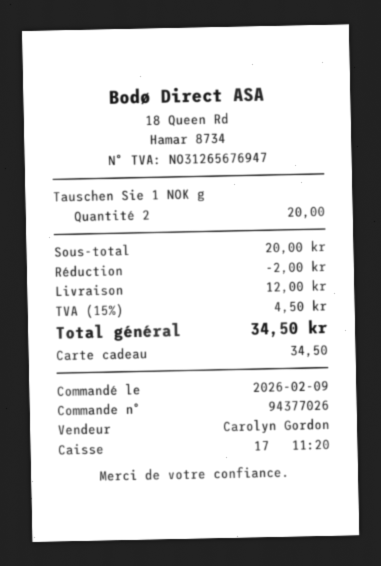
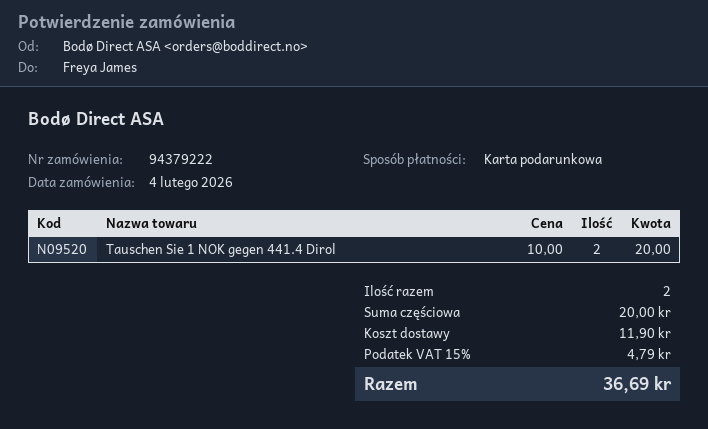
order number: 94377026 -> 94379222
order date: 2026-02-09 -> 2026-02-04
discount: 2.00 -> none
shipping: 12.00 -> 11.90
tax: 15% = 4.50 -> 15% = 4.79
total: 34.50 -> 36.69

